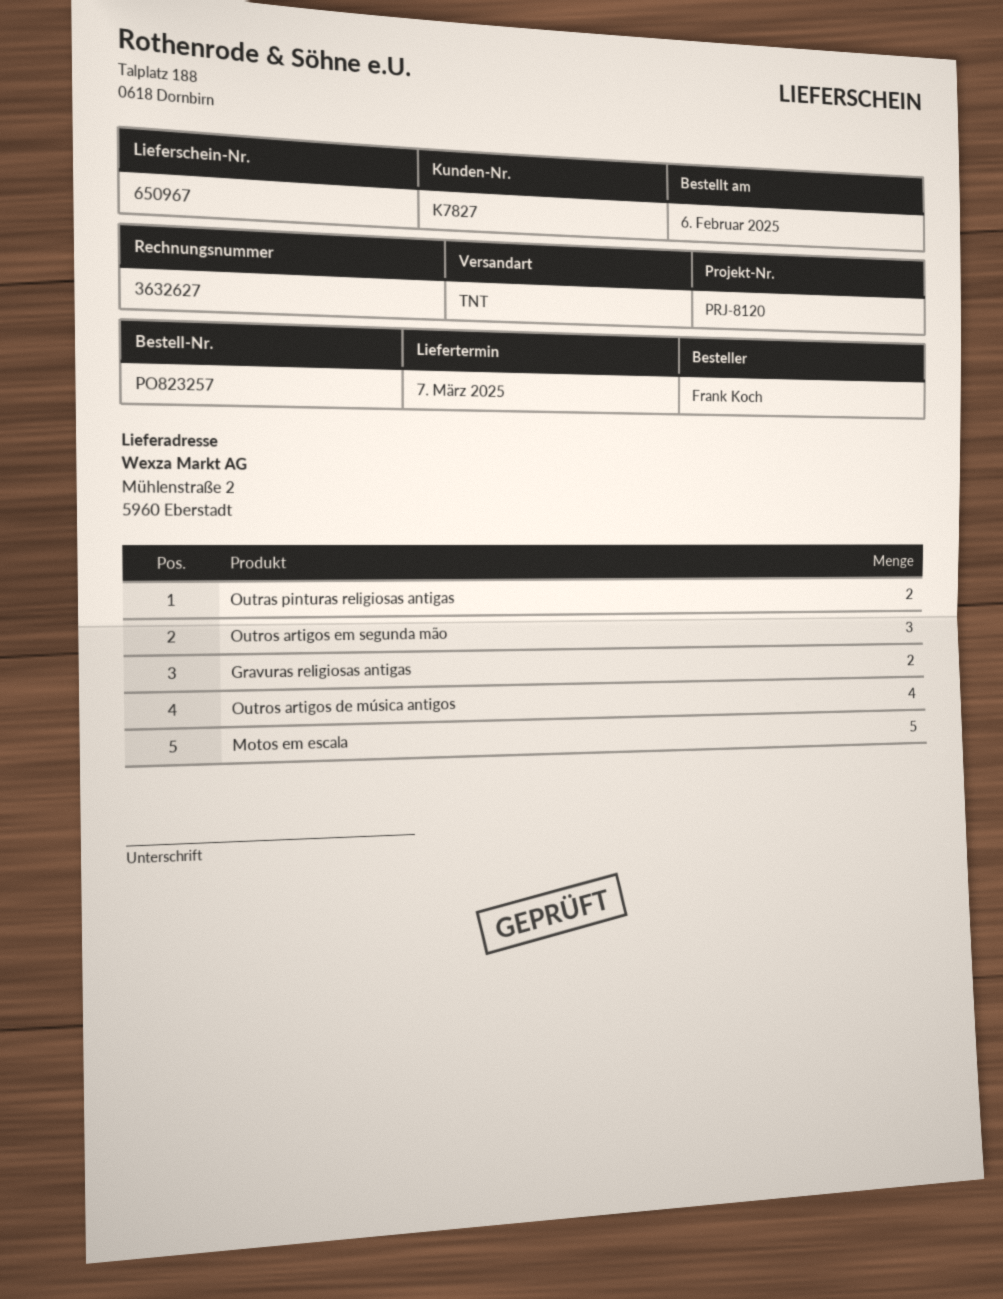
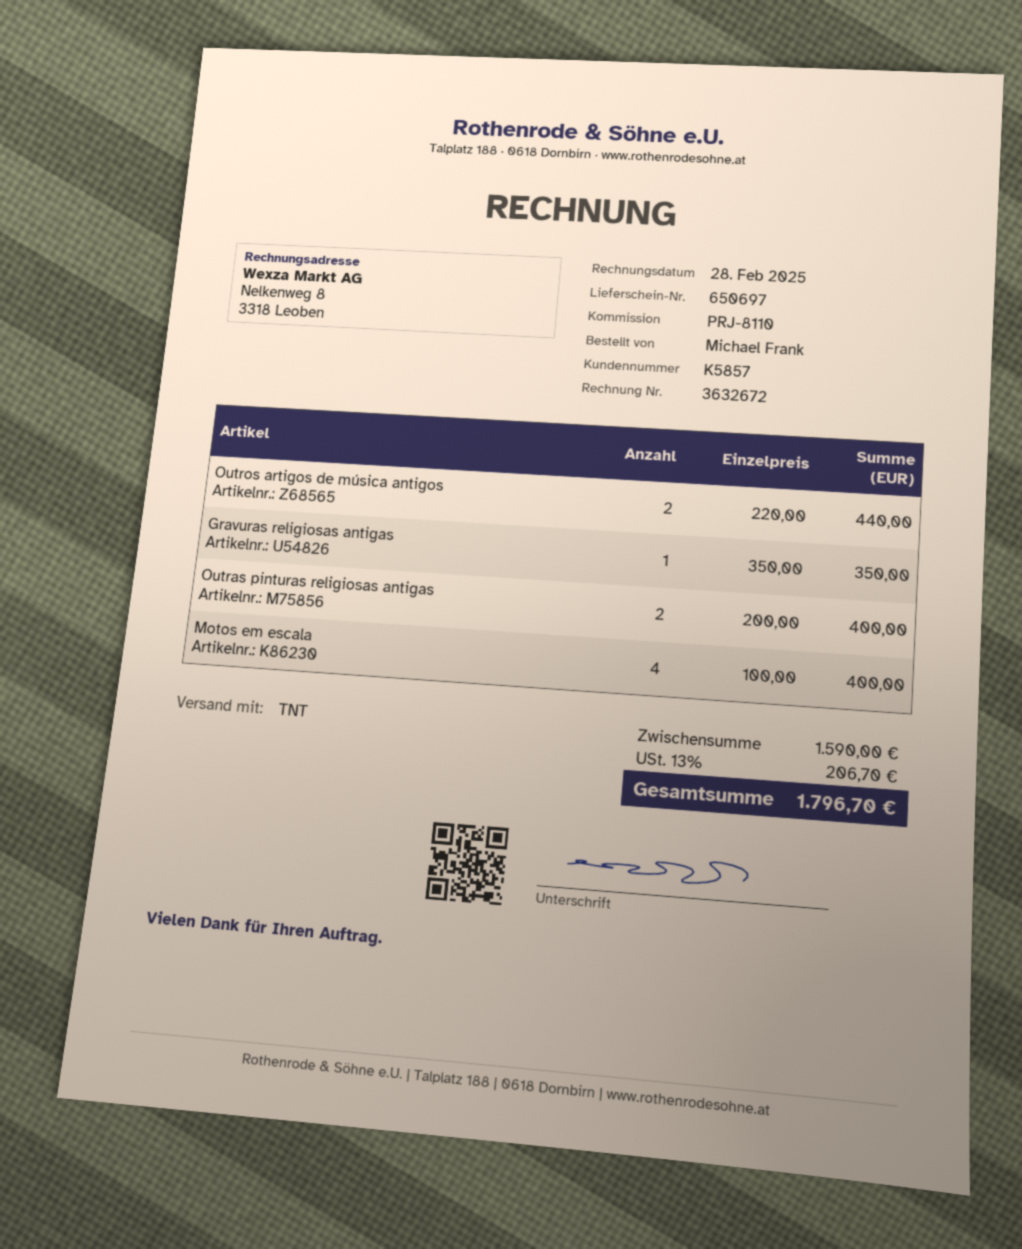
delivery note number: 650967 -> 650697
invoice number: 3632627 -> 3632672
customer number: K7827 -> K5857
reference: PRJ-8120 -> PRJ-8110
ordered by: Frank Koch -> Michael Frank
Outros artigos em segunda mão: 3 -> none
Gravuras religiosas antigas: 2 -> 1
Outros artigos de música antigos: 4 -> 2
Motos em escala: 5 -> 4

